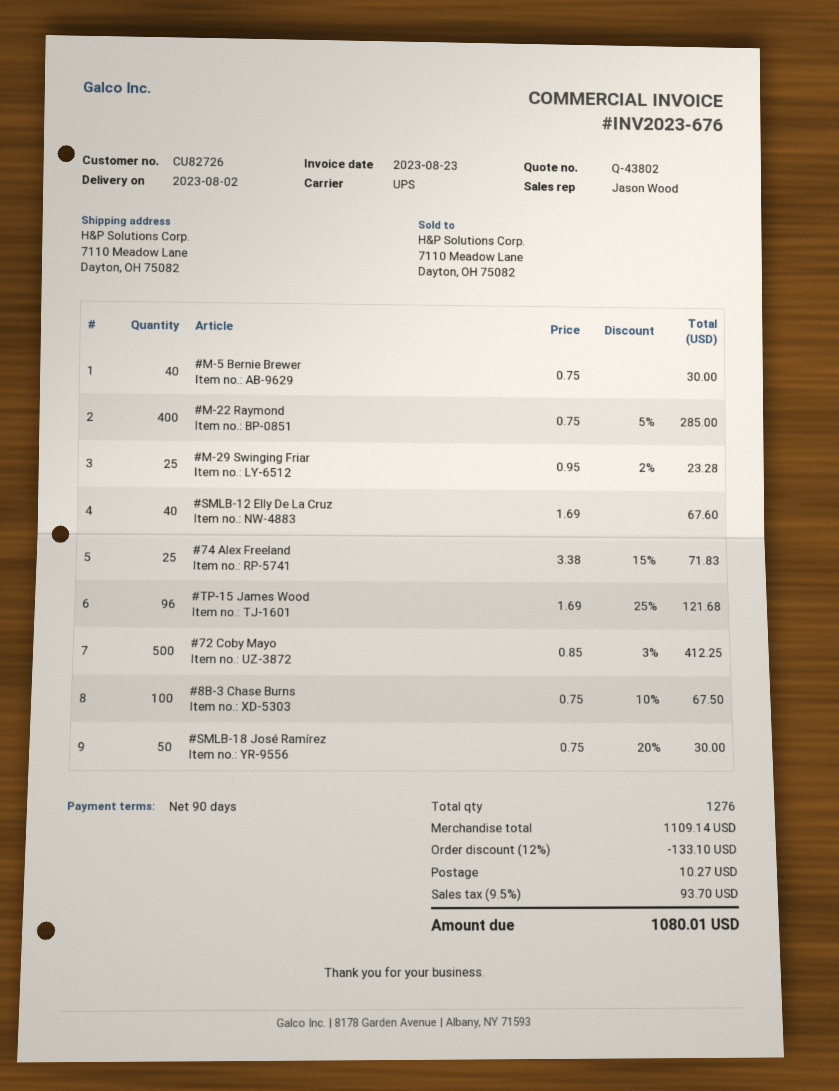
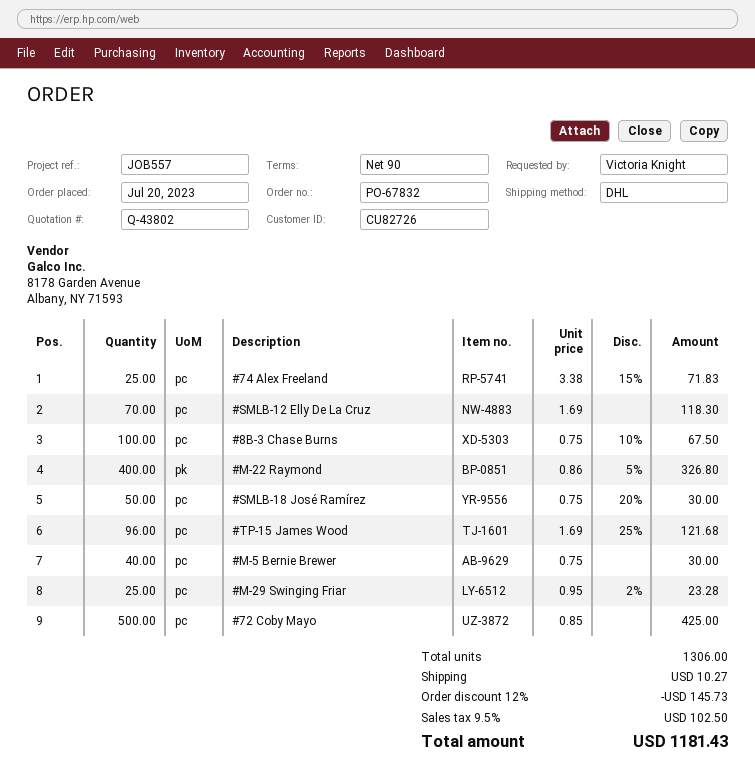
shipping method: UPS -> DHL
#M-22 Raymond: 400 x 0.75 - 5% = 285.00 -> 400 x 0.86 - 5% = 326.80
#SMLB-12 Elly De La Cruz: 40 x 1.69 = 67.60 -> 70 x 1.69 = 118.30
#72 Coby Mayo: 500 x 0.85 - 3% = 412.25 -> 500 x 0.85 = 425.00
total quantity: 1276 -> 1306
discount: 12% = 133.10 -> 12% = 145.73
tax: 9.5% = 93.70 -> 9.5% = 102.50
total: 1080.01 -> 1181.43

